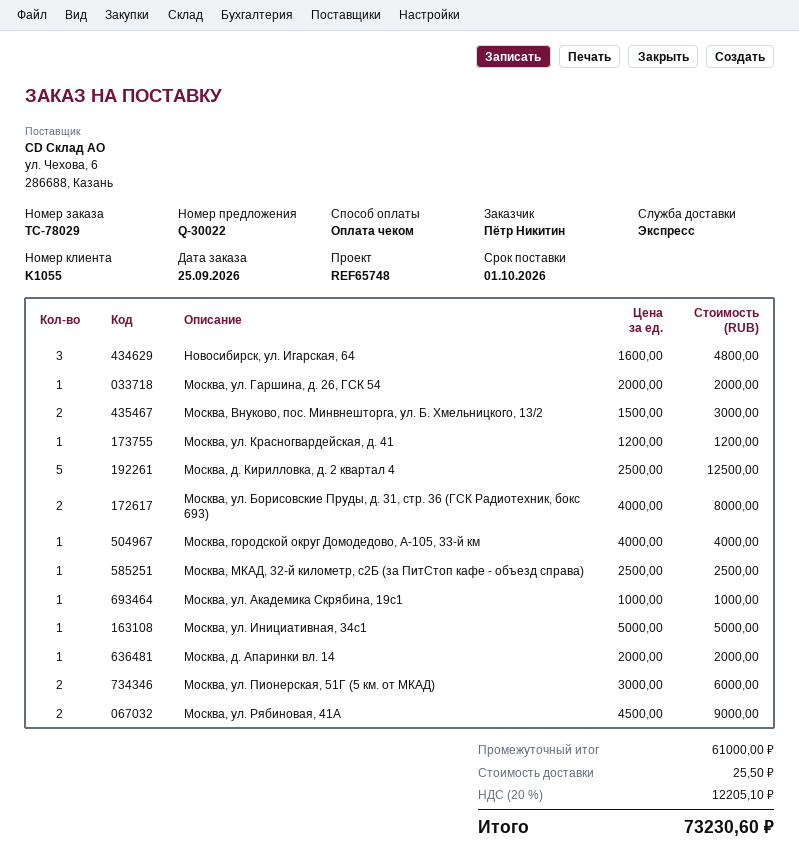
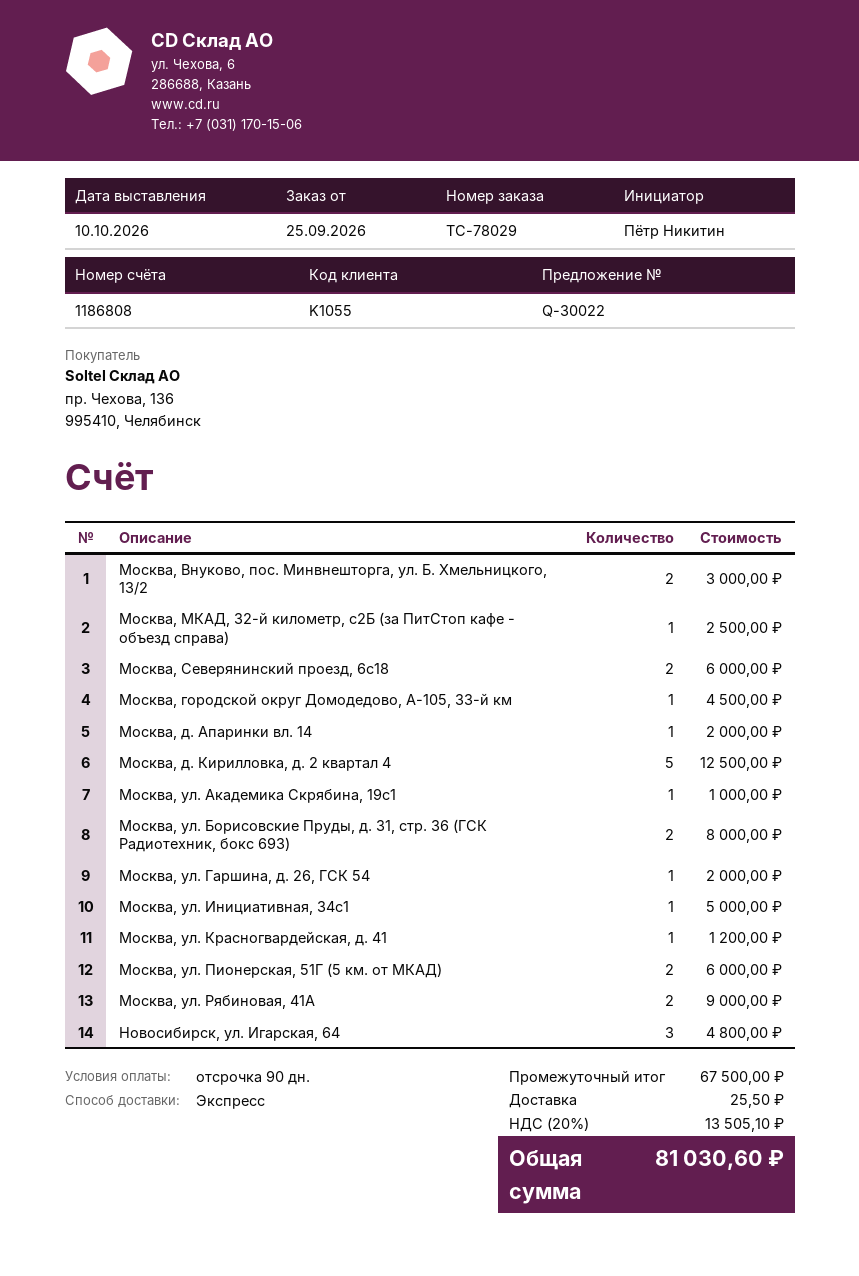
Москва, городской округ Домодедово, А-105, 33-й км: 1 for 4000.00 -> 1 for 4500.00
Москва, Северянинский проезд, 6с18: none -> 2 for 6000.00
subtotal: 61000.00 -> 67500.00
tax: 20% = 12205.10 -> 20% = 13505.10
total: 73230.60 -> 81030.60

